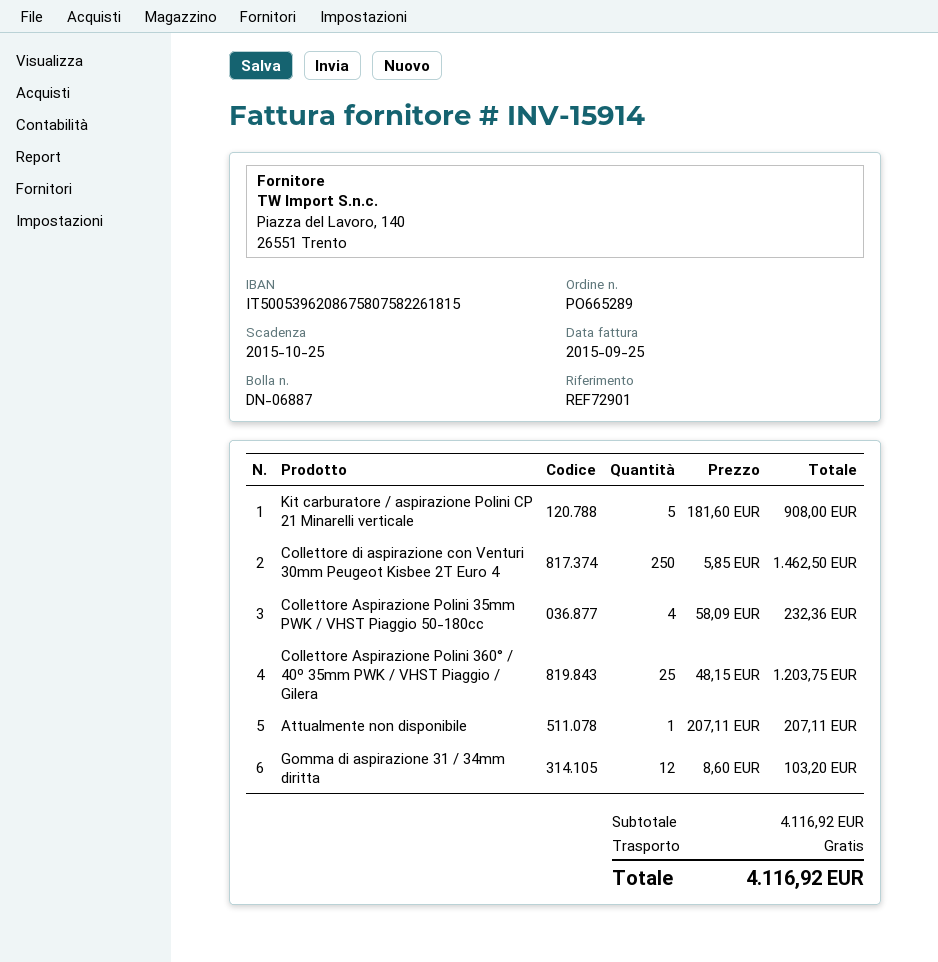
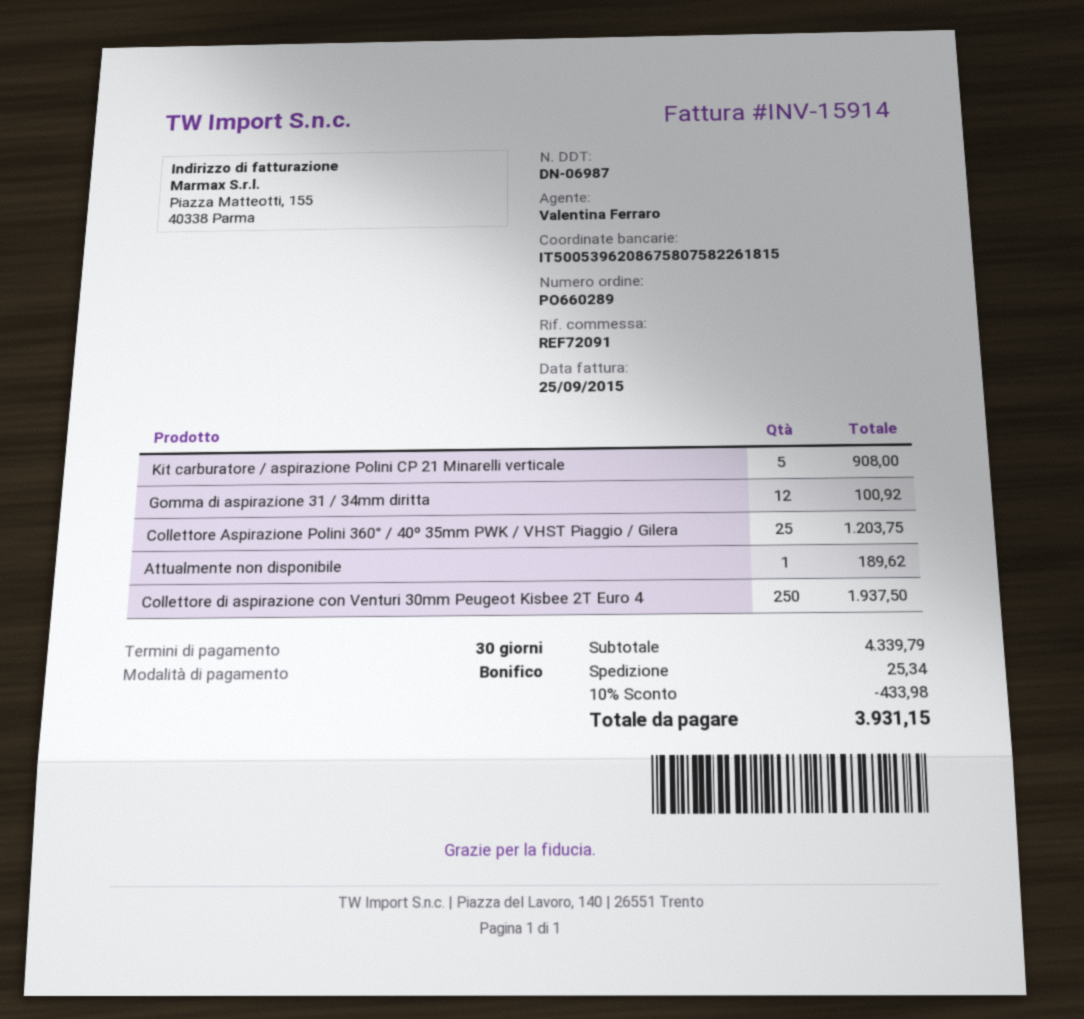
order number: PO665289 -> PO660289
delivery note number: DN-06887 -> DN-06987
reference: REF72901 -> REF72091
Collettore di aspirazione con Venturi 30mm Peugeot Kisbee 2T Euro 4: 250 for 1462.50 -> 250 for 1937.50
Collettore Aspirazione Polini 35mm PWK / VHST Piaggio 50-180cc: 4 for 232.36 -> none
Attualmente non disponibile: 1 for 207.11 -> 1 for 189.62
Gomma di aspirazione 31 / 34mm diritta: 12 for 103.20 -> 12 for 100.92
subtotal: 4116.92 -> 4339.79
discount: none -> 10% = 433.98
shipping: 0.00 -> 25.34
total: 4116.92 -> 3931.15

